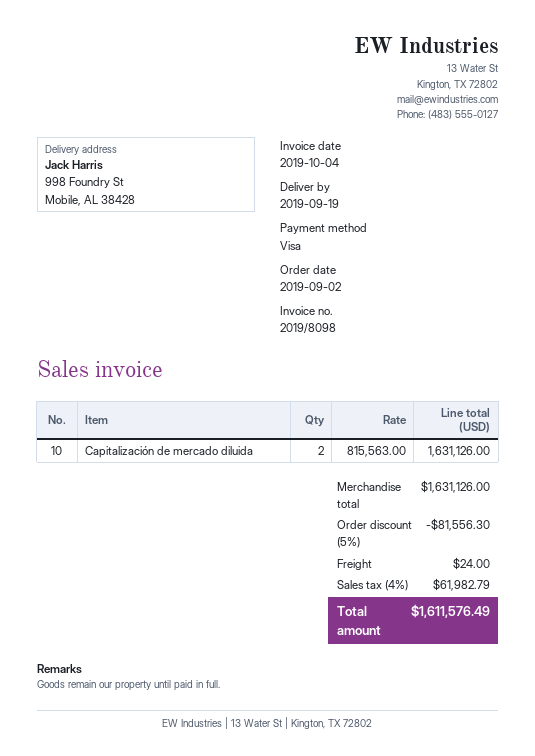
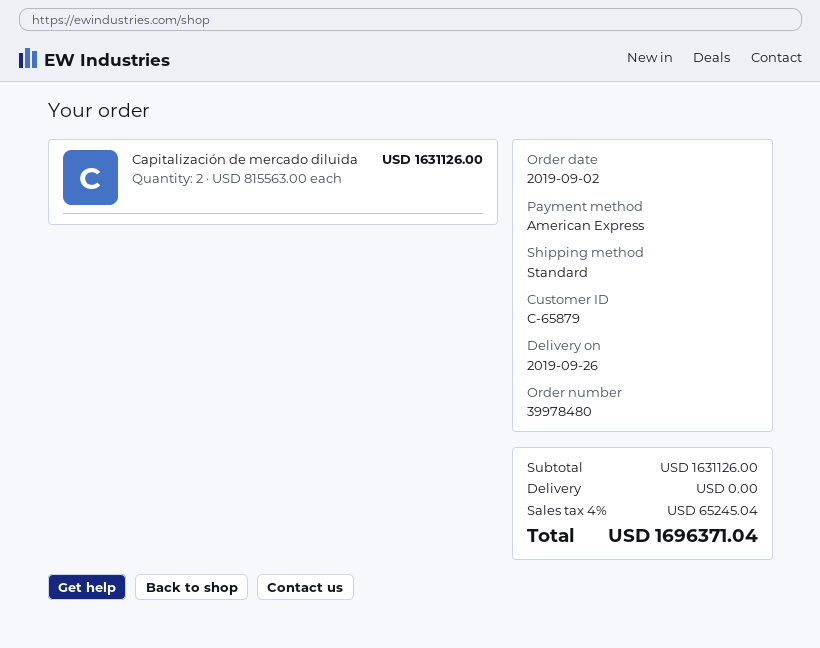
delivery date: 2019-09-19 -> 2019-09-26
payment method: Visa -> American Express
discount: 5% = 81556.30 -> none
shipping: 24.00 -> 0.00
tax: 4% = 61982.79 -> 4% = 65245.04
total: 1611576.49 -> 1696371.04

